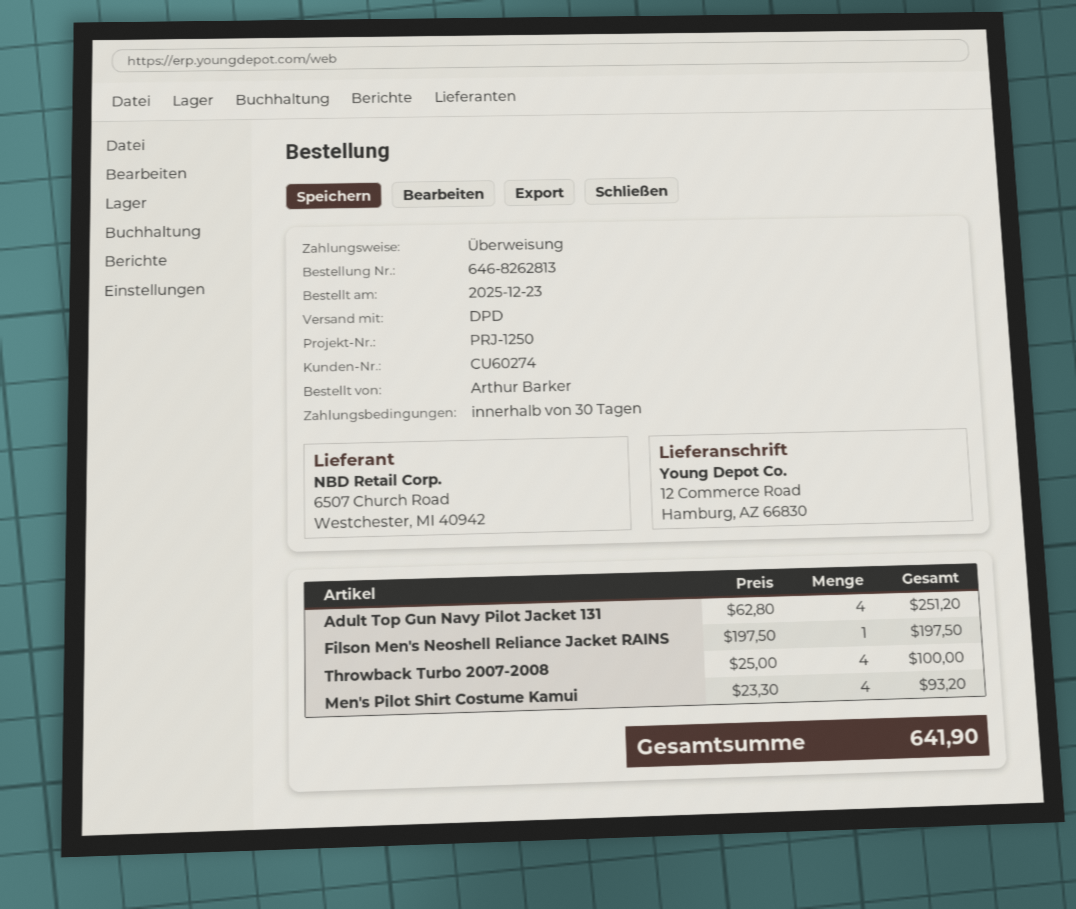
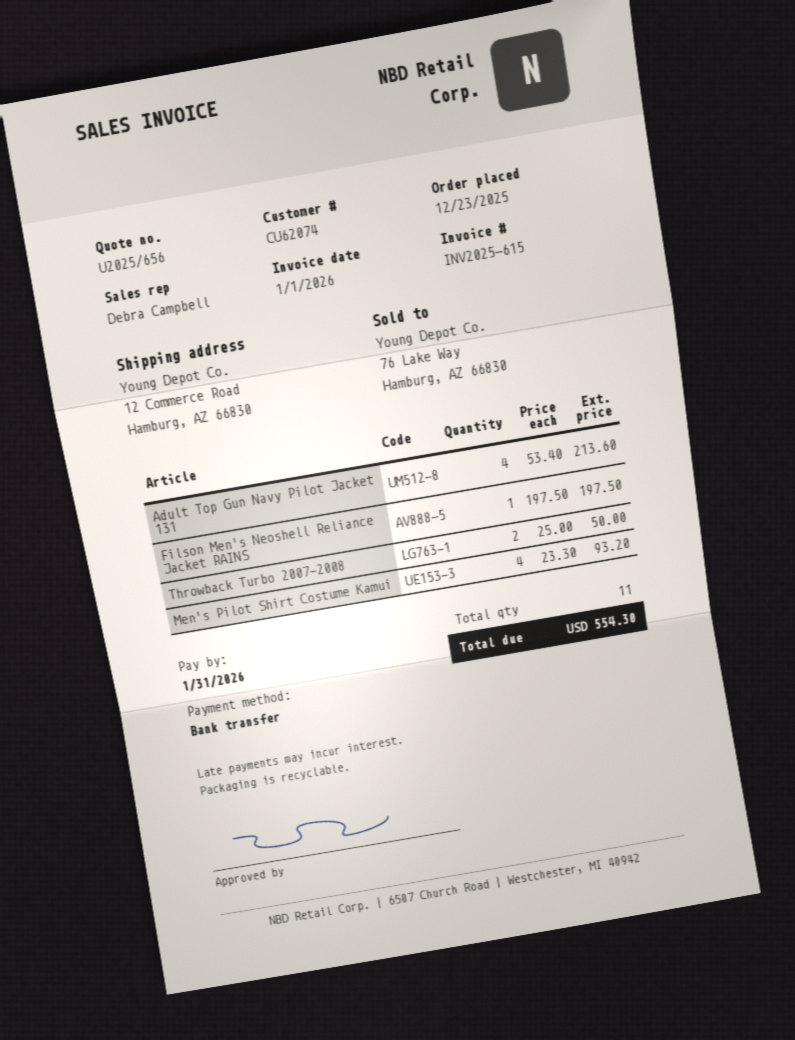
customer number: CU60274 -> CU62074
Adult Top Gun Navy Pilot Jacket 131: 4 x 62.80 = 251.20 -> 4 x 53.40 = 213.60
Throwback Turbo 2007-2008: 4 x 25.00 = 100.00 -> 2 x 25.00 = 50.00
total: 641.90 -> 554.30

